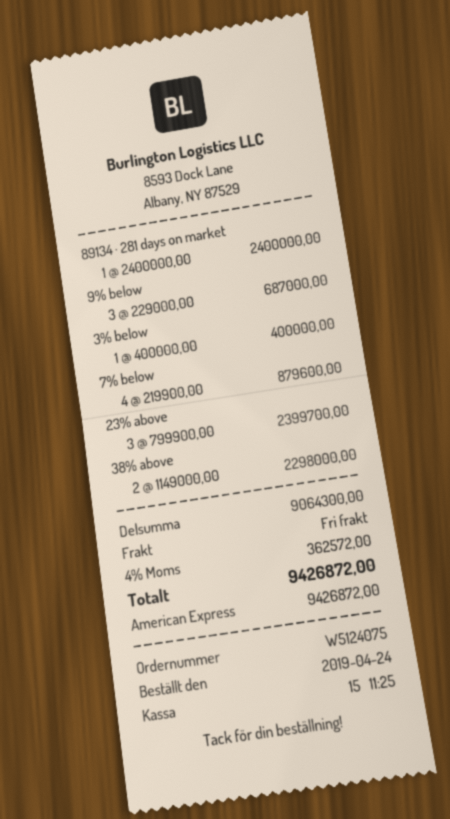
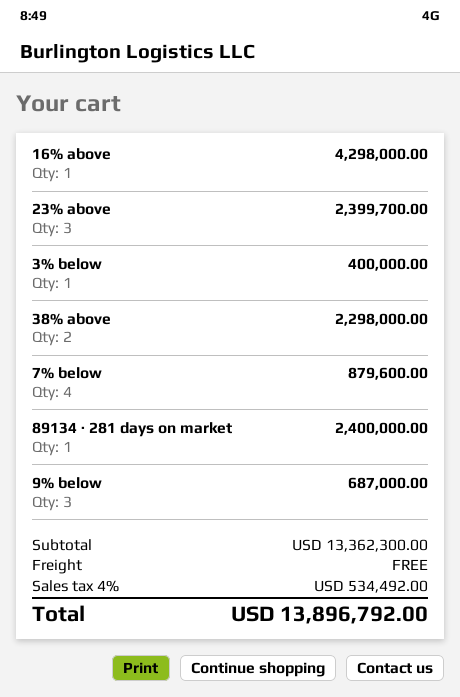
16% above: none -> 1 for 4298000.00
subtotal: 9064300.00 -> 13362300.00
tax: 4% = 362572.00 -> 4% = 534492.00
total: 9426872.00 -> 13896792.00

